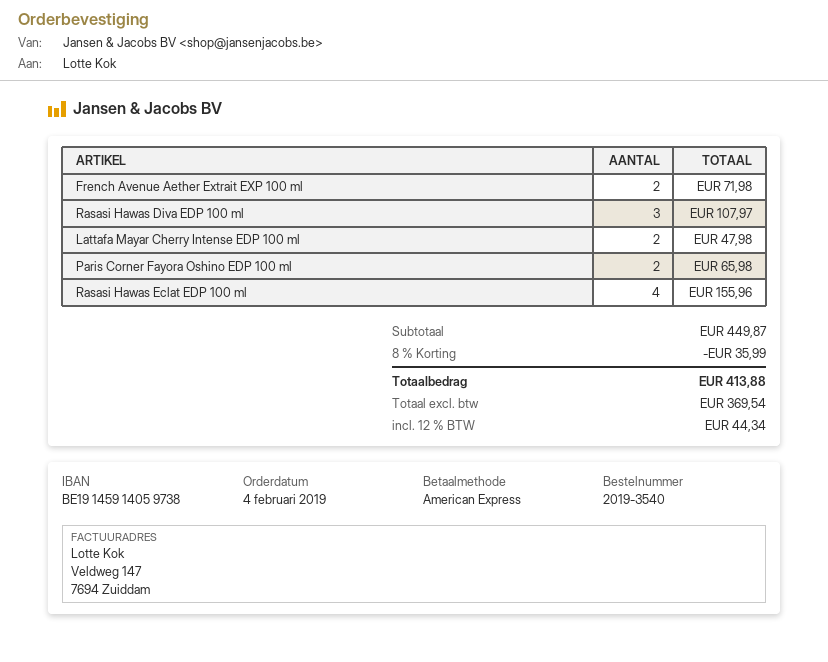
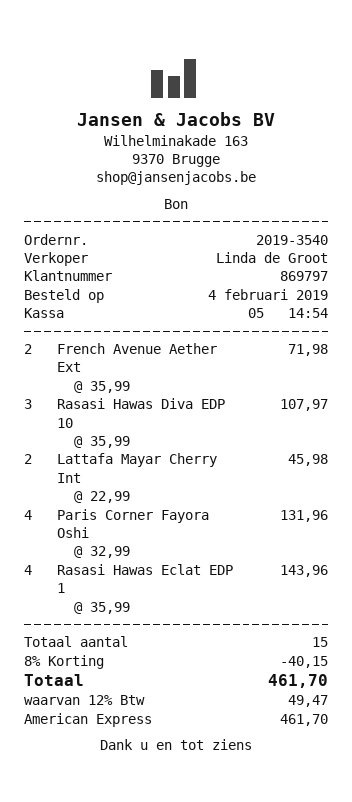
Lattafa Mayar Cherry Intense EDP 100 ml: 2 for 47.98 -> 2 for 45.98
Paris Corner Fayora Oshino EDP 100 ml: 2 for 65.98 -> 4 for 131.96
Rasasi Hawas Eclat EDP 100 ml: 4 for 155.96 -> 4 for 143.96
discount: 8% = 35.99 -> 8% = 40.15
tax: 12% = 44.34 -> 12% = 49.47
total: 413.88 -> 461.70

